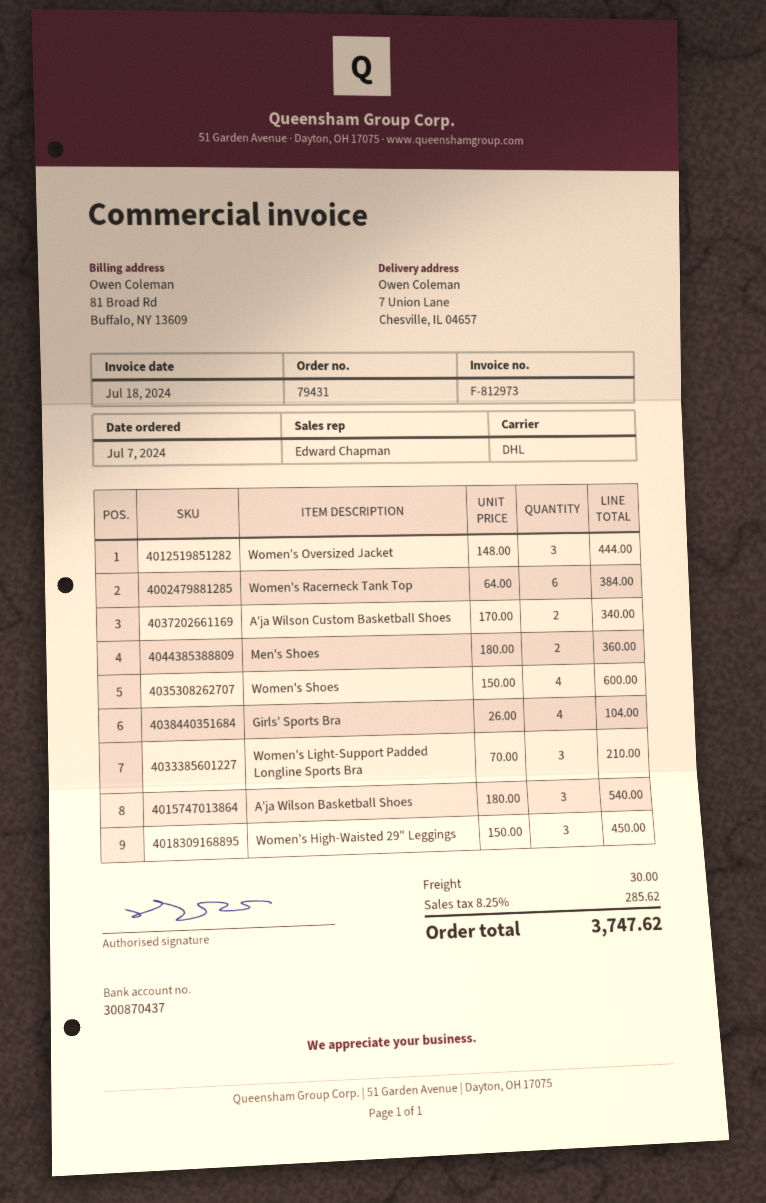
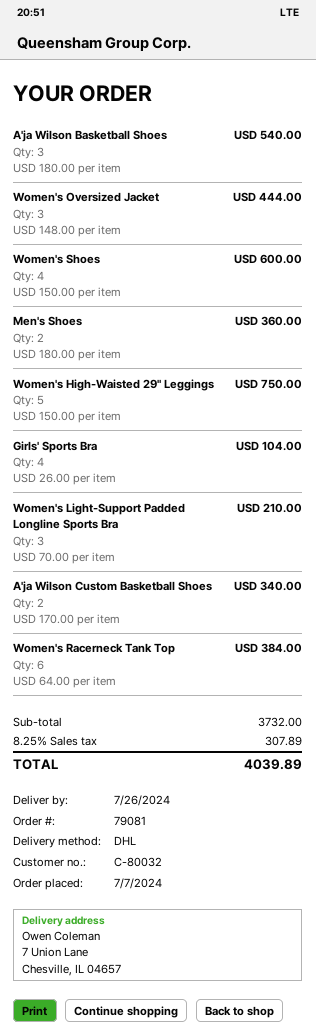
order number: 79431 -> 79081
Women's High-Waisted 29" Leggings: 3 x 150.00 = 450.00 -> 5 x 150.00 = 750.00
shipping: 30.00 -> none
tax: 8.25% = 285.62 -> 8.25% = 307.89
total: 3747.62 -> 4039.89

